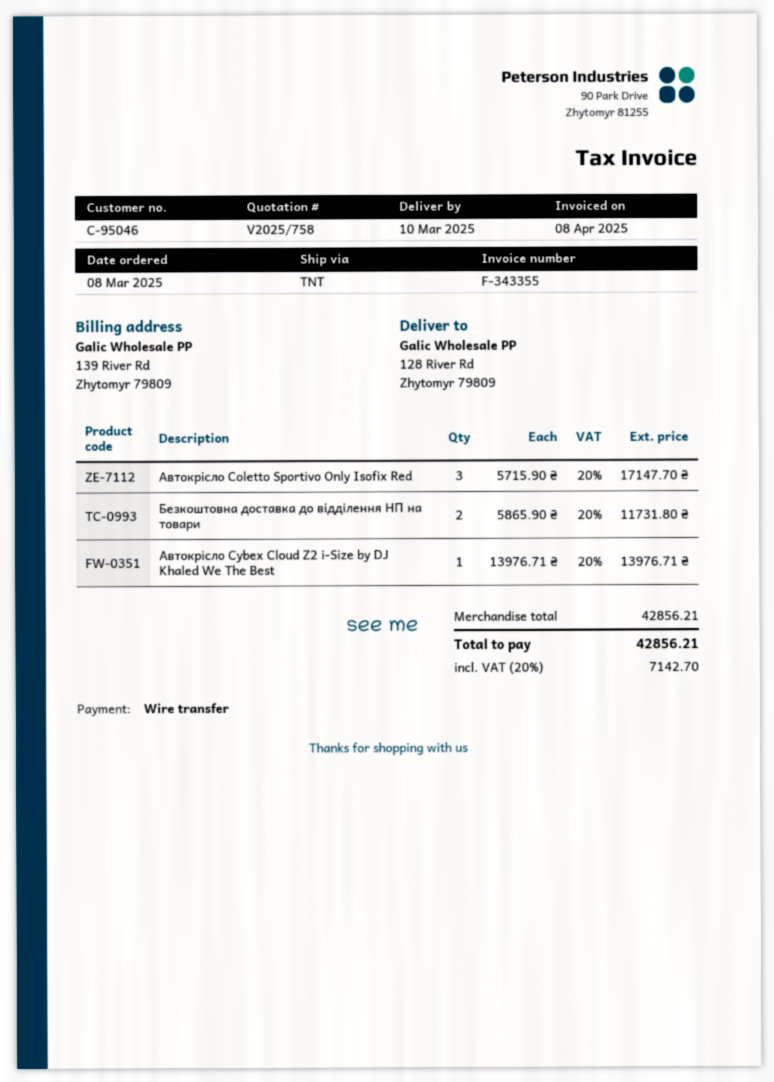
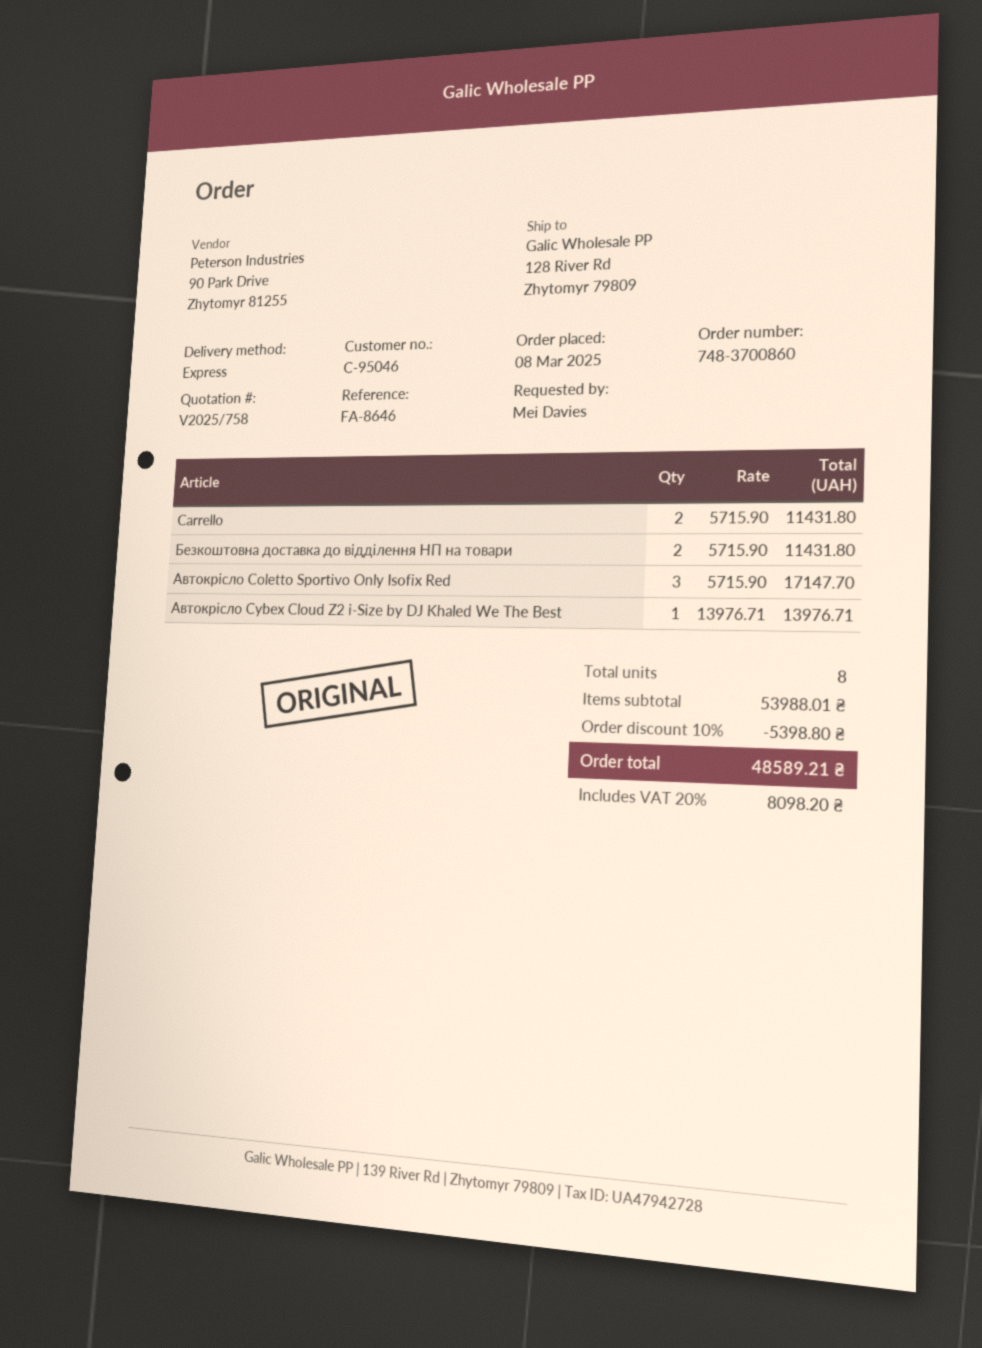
shipping method: TNT -> express
Безкоштовна доставка до відділення НП на товари: 2 x 5865.90 = 11731.80 -> 2 x 5715.90 = 11431.80
Carrello: none -> 2 x 5715.90 = 11431.80
subtotal: 42856.21 -> 53988.01
discount: none -> 10% = 5398.80
tax: 20% = 7142.70 -> 20% = 8098.20
total: 42856.21 -> 48589.21

